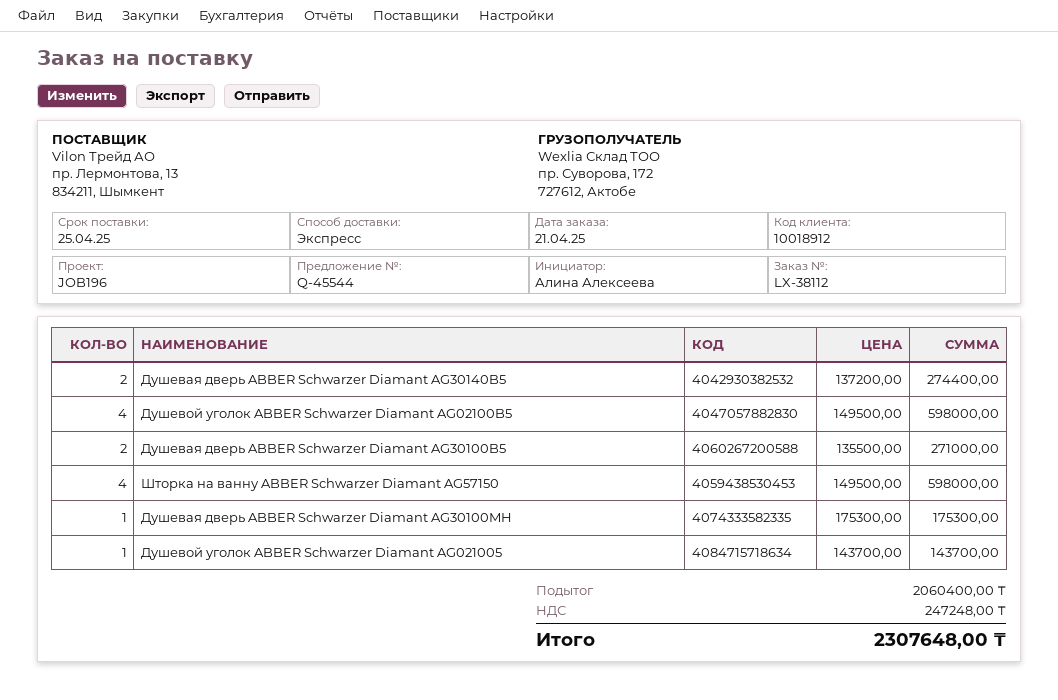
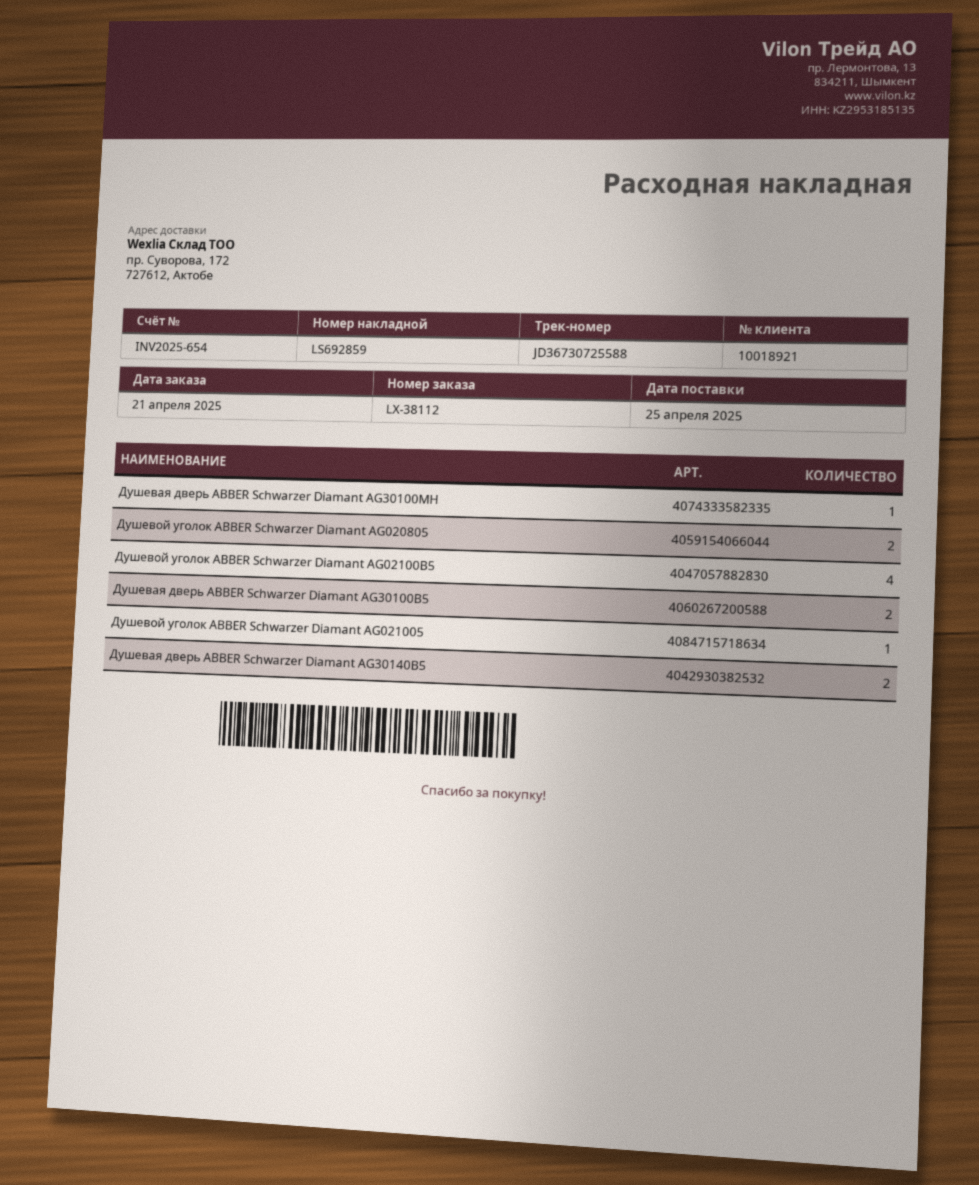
customer number: 10018912 -> 10018921
Шторка на ванну ABBER Schwarzer Diamant AG57150: 4 -> none
Душевой уголок ABBER Schwarzer Diamant AG020805: none -> 2

